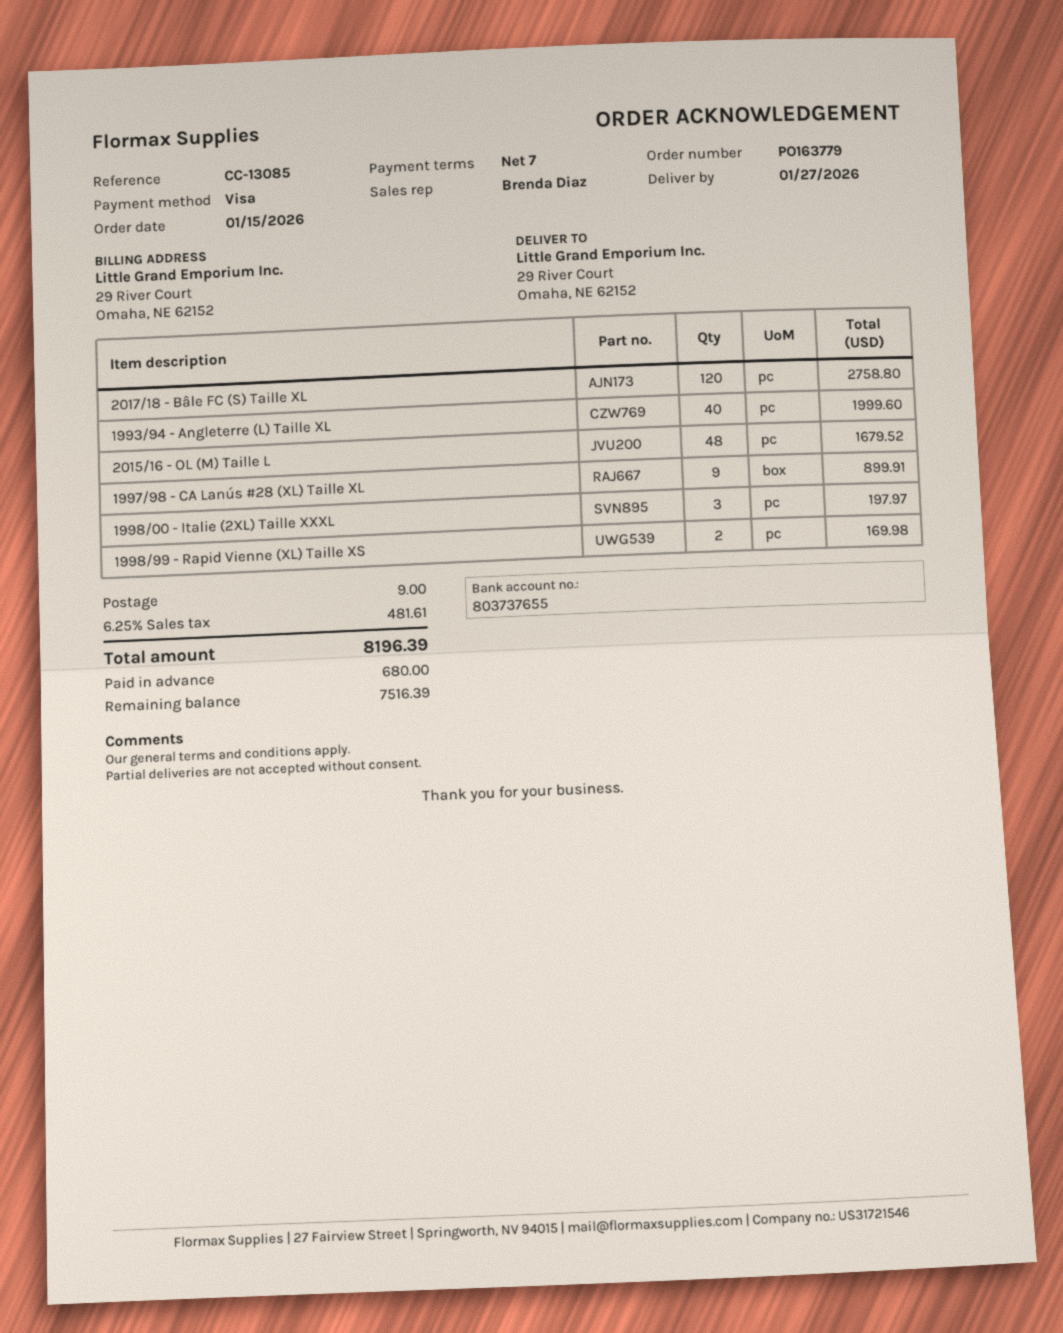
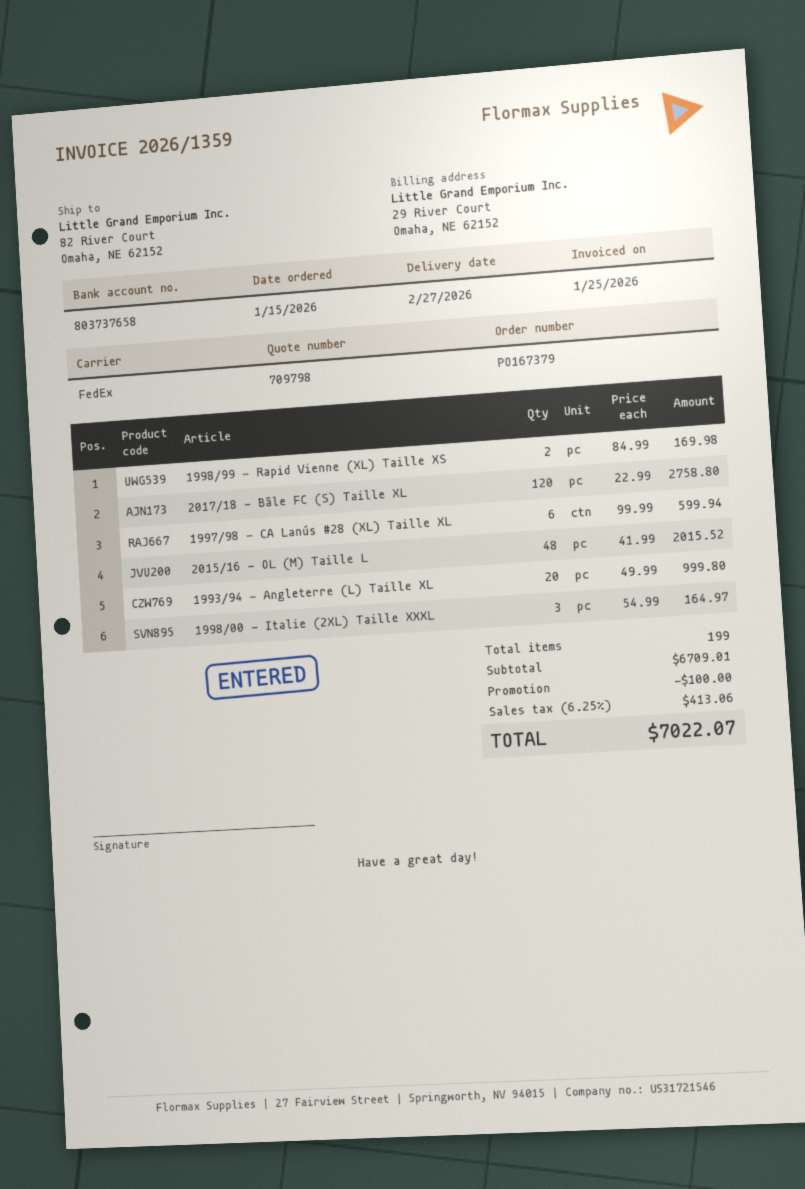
order number: PO163779 -> PO167379
delivery date: 2026-01-27 -> 2026-02-27
bank account: 803737655 -> 803737658
ship to: 29 River Court, Omaha, NE 62152 -> 82 River Court, Omaha, NE 62152
1993/94 - Angleterre (L) Taille XL: 40 for 1999.60 -> 20 for 999.80
2015/16 - OL (M) Taille L: 48 for 1679.52 -> 48 for 2015.52
1997/98 - CA Lanús #28 (XL) Taille XL: 9 for 899.91 -> 6 for 599.94
1998/00 - Italie (2XL) Taille XXXL: 3 for 197.97 -> 3 for 164.97
discount: none -> 100.00
shipping: 9.00 -> none
tax: 6.25% = 481.61 -> 6.25% = 413.06
total: 8196.39 -> 7022.07

